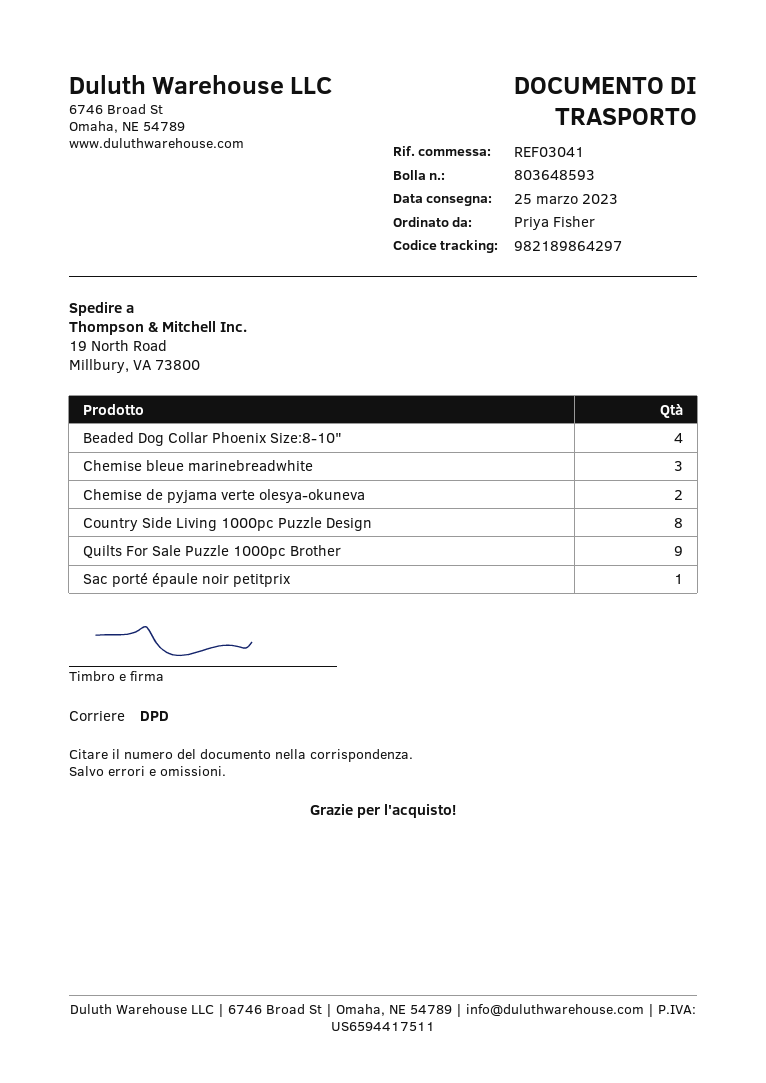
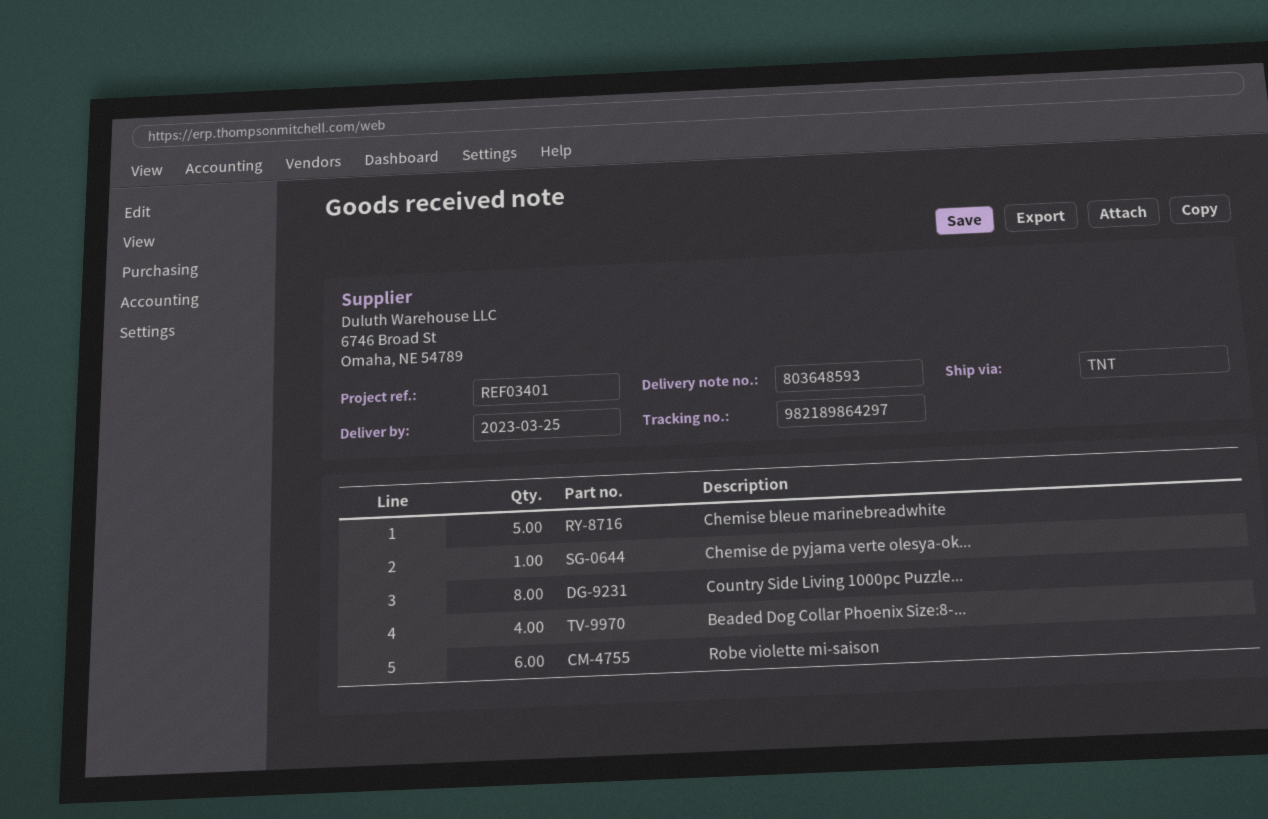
reference: REF03041 -> REF03401
shipping method: DPD -> TNT
Chemise bleue marinebreadwhite: 3 -> 5
Chemise de pyjama verte olesya-okuneva: 2 -> 1
Quilts For Sale Puzzle 1000pc Brother: 9 -> none
Sac porté épaule noir petitprix: 1 -> none
Robe violette mi-saison: none -> 6

